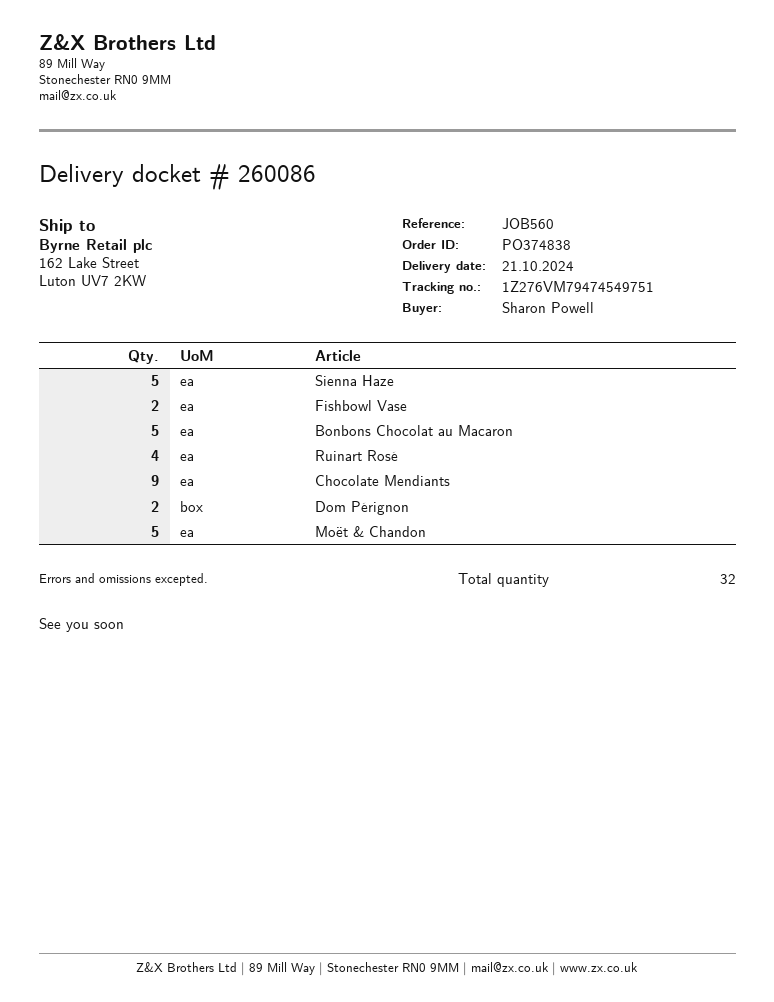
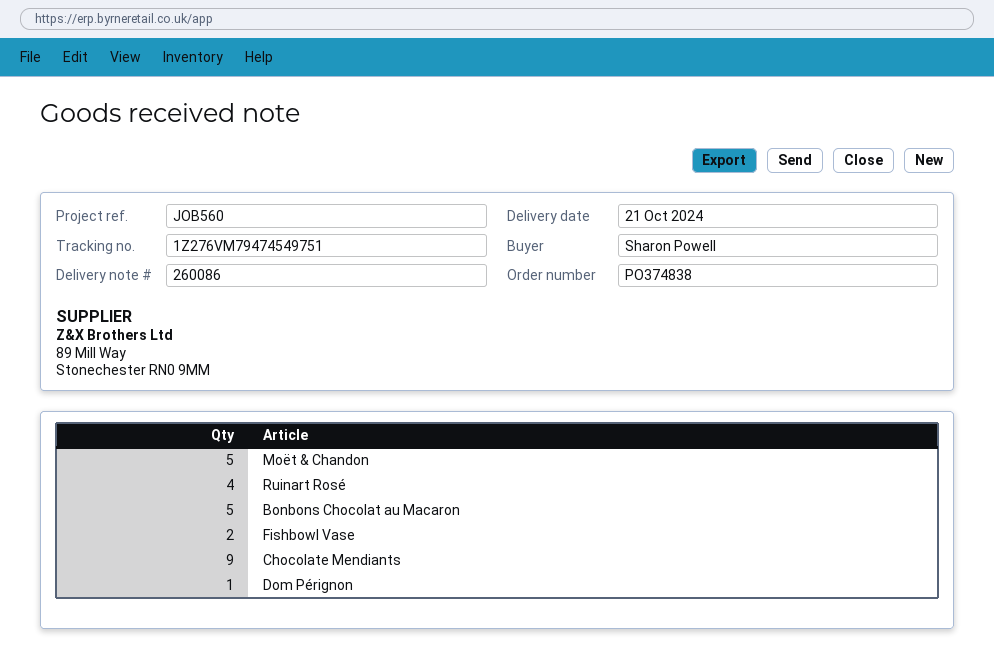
Sienna Haze: 5 -> none
Dom Pérignon: 2 -> 1

